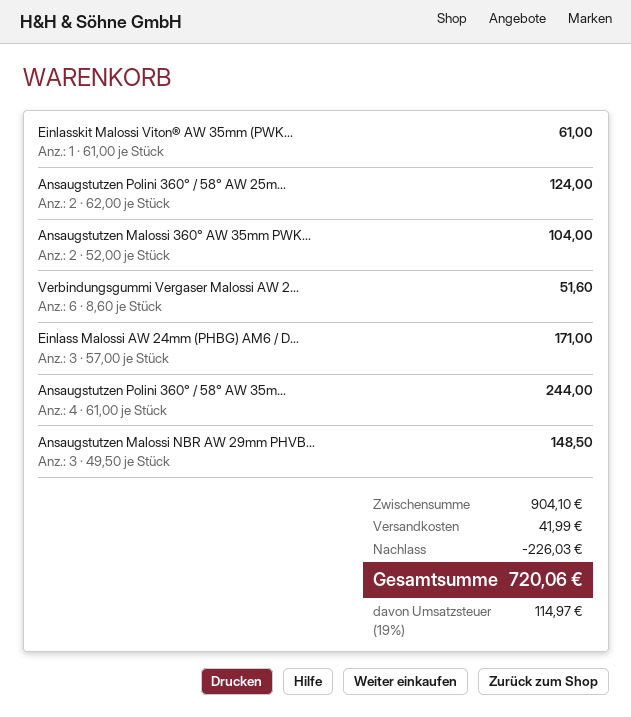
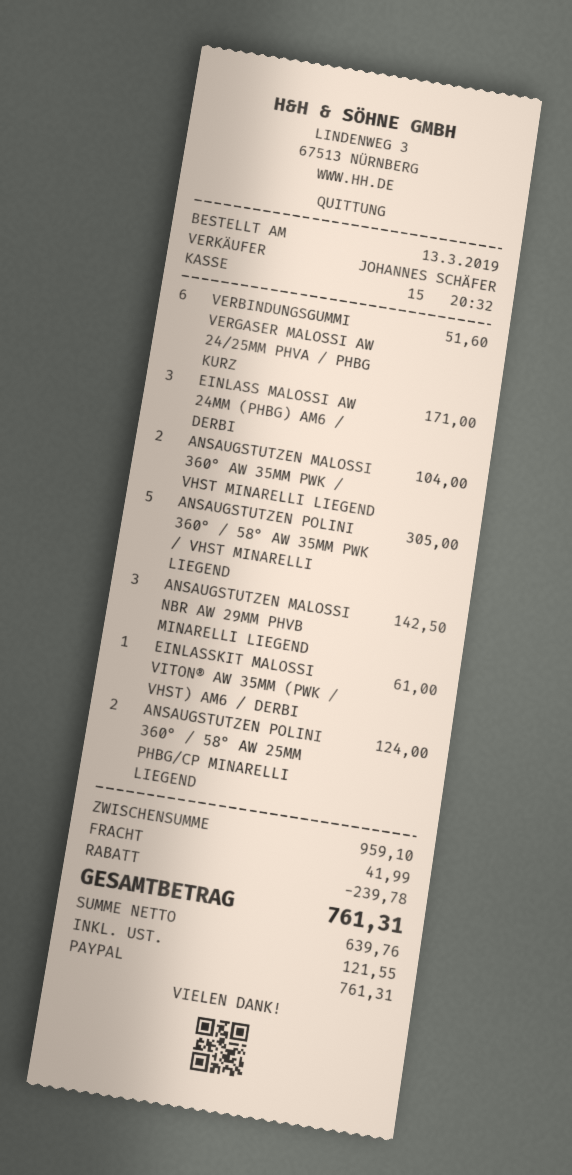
Ansaugstutzen Polini 360° / 58° AW 35m...: 4 for 244.00 -> 5 for 305.00
Ansaugstutzen Malossi NBR AW 29mm PHVB...: 3 for 148.50 -> 3 for 142.50
subtotal: 904.10 -> 959.10
discount: 226.03 -> 239.78
tax: 114.97 -> 121.55
total: 720.06 -> 761.31

